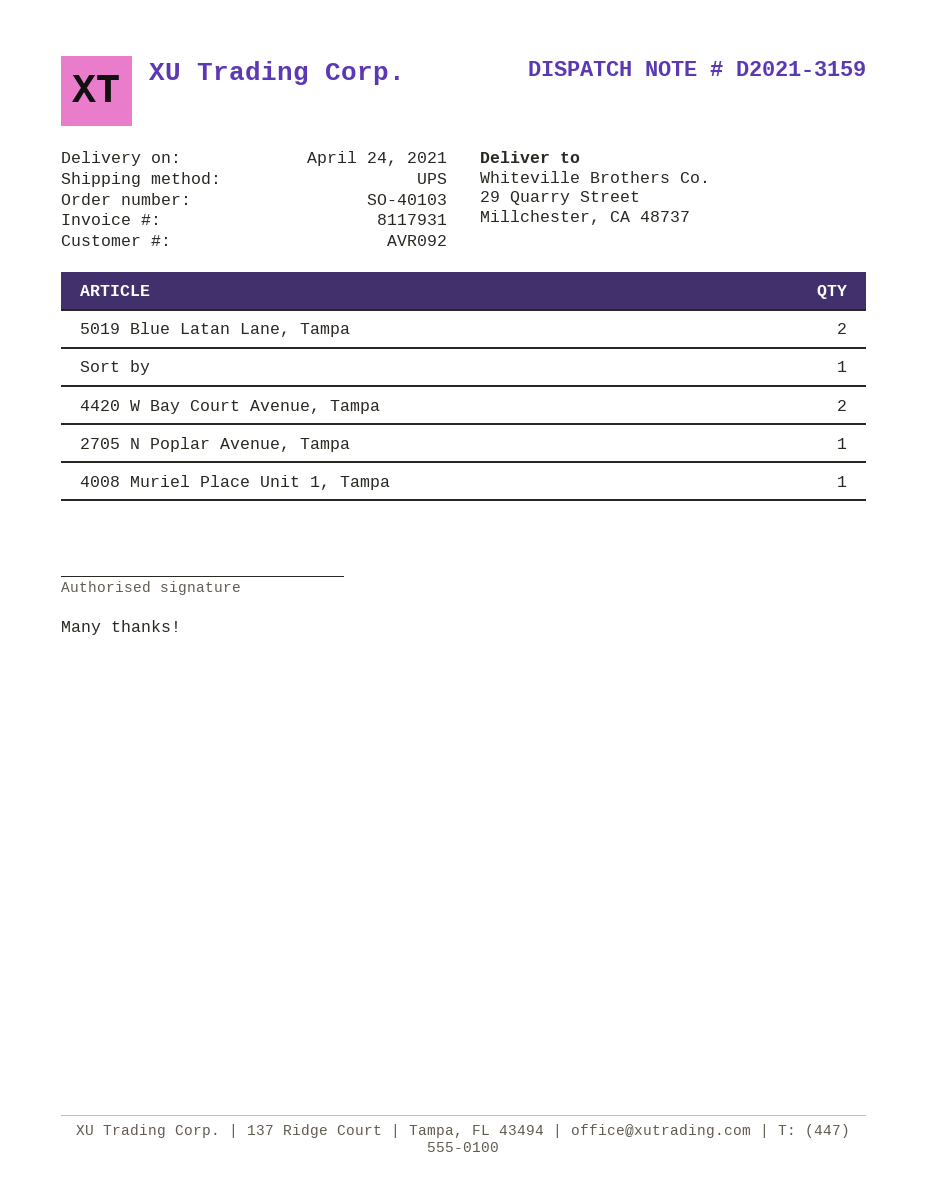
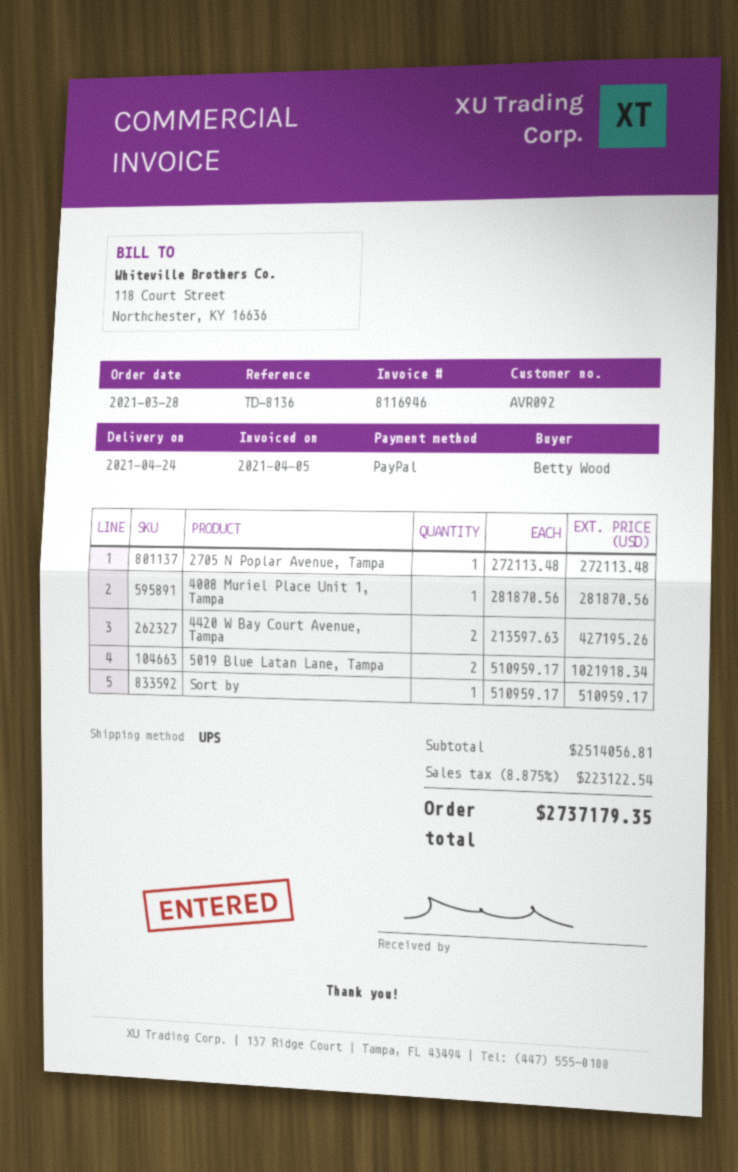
invoice number: 8117931 -> 8116946

